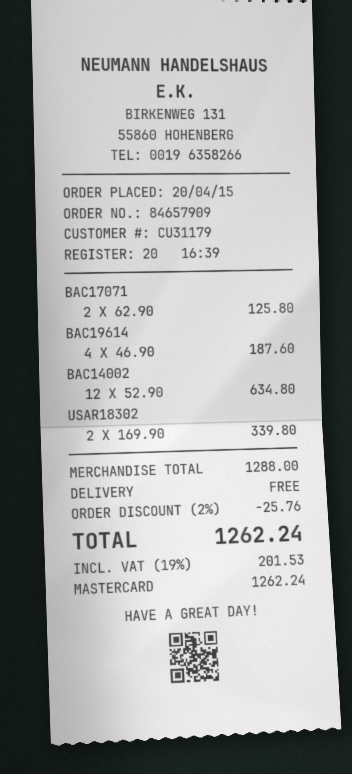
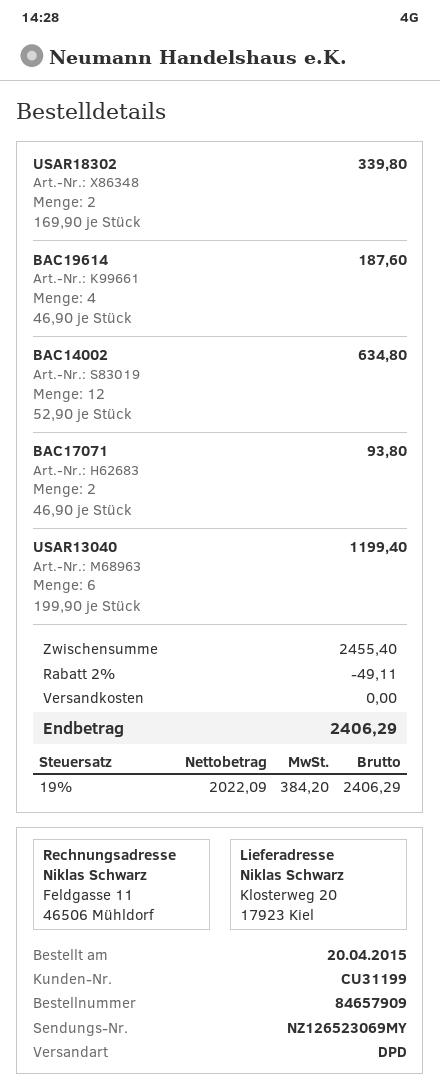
customer number: CU31179 -> CU31199
BAC17071: 2 x 62.90 = 125.80 -> 2 x 46.90 = 93.80
USAR13040: none -> 6 x 199.90 = 1199.40
subtotal: 1288.00 -> 2455.40
discount: 2% = 25.76 -> 2% = 49.11
tax: 19% = 201.53 -> 19% = 384.20
total: 1262.24 -> 2406.29

